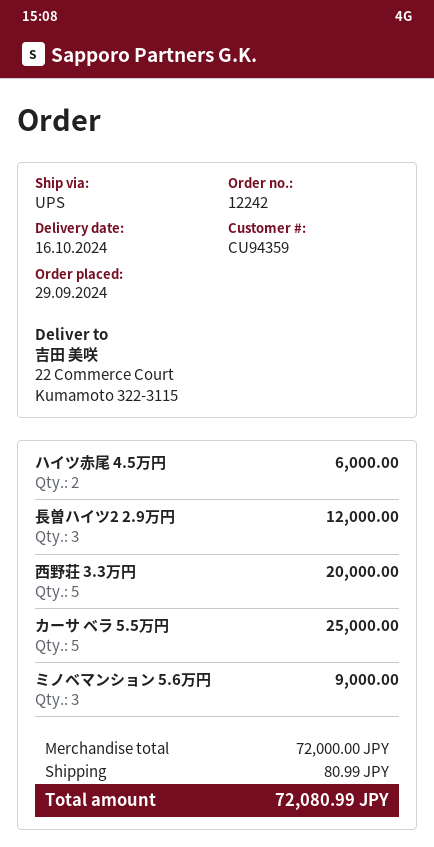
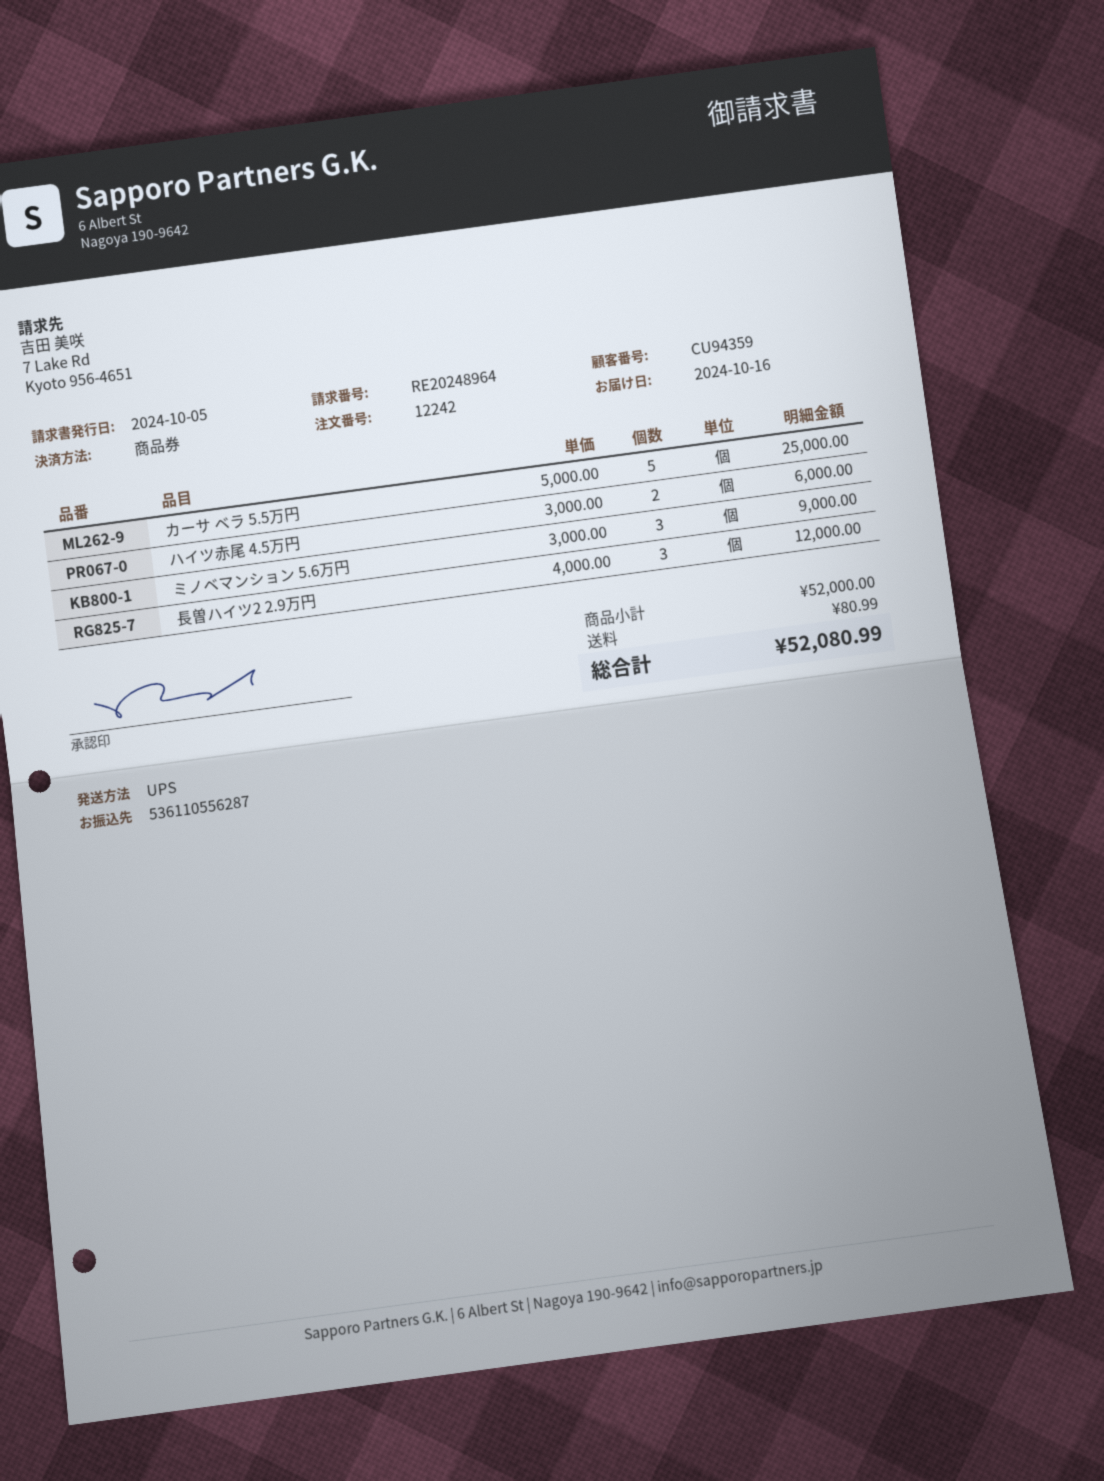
西野荘 3.3万円: 5 for 20000.00 -> none
subtotal: 72000.00 -> 52000.00
total: 72080.99 -> 52080.99

